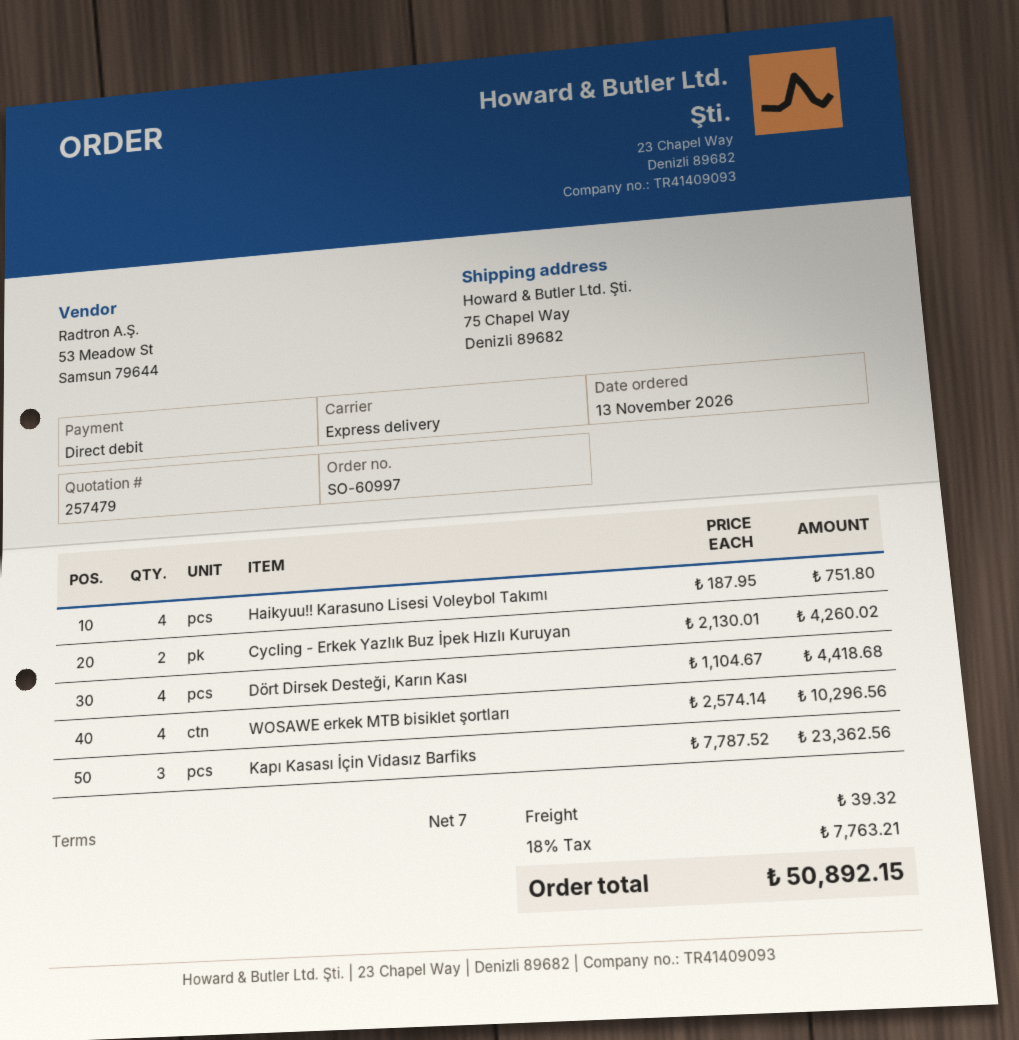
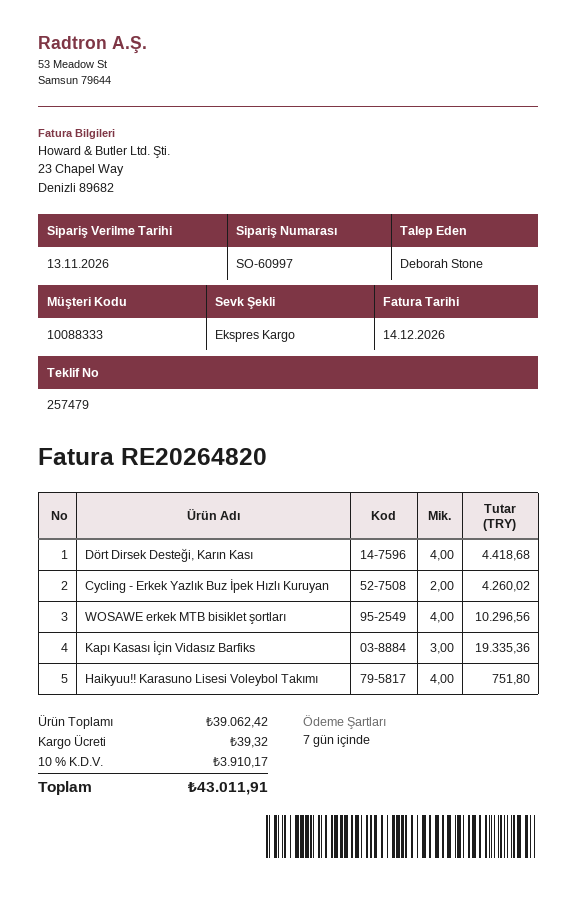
Kapı Kasası İçin Vidasız Barfiks: 3 for 23362.56 -> 3 for 19335.36
tax: 18% = 7763.21 -> 10% = 3910.17
total: 50892.15 -> 43011.91

